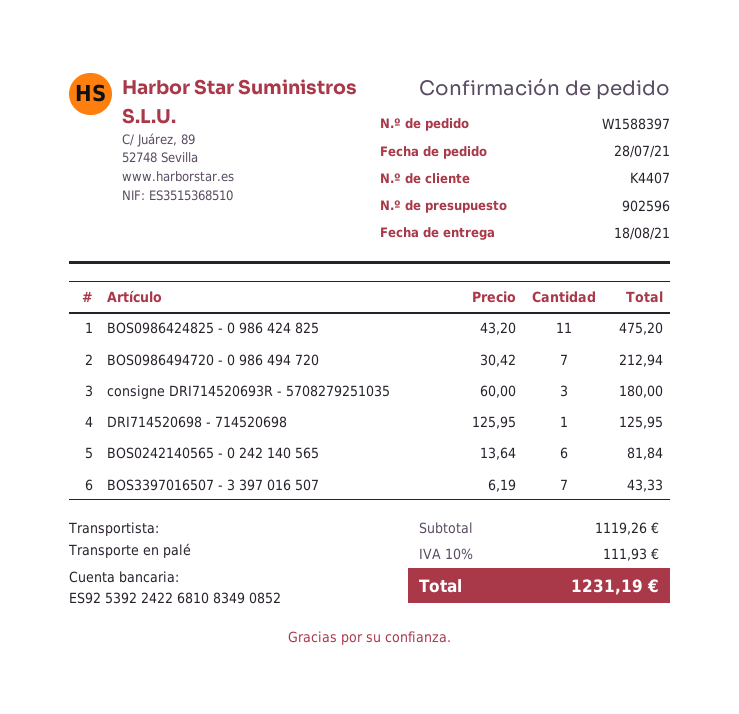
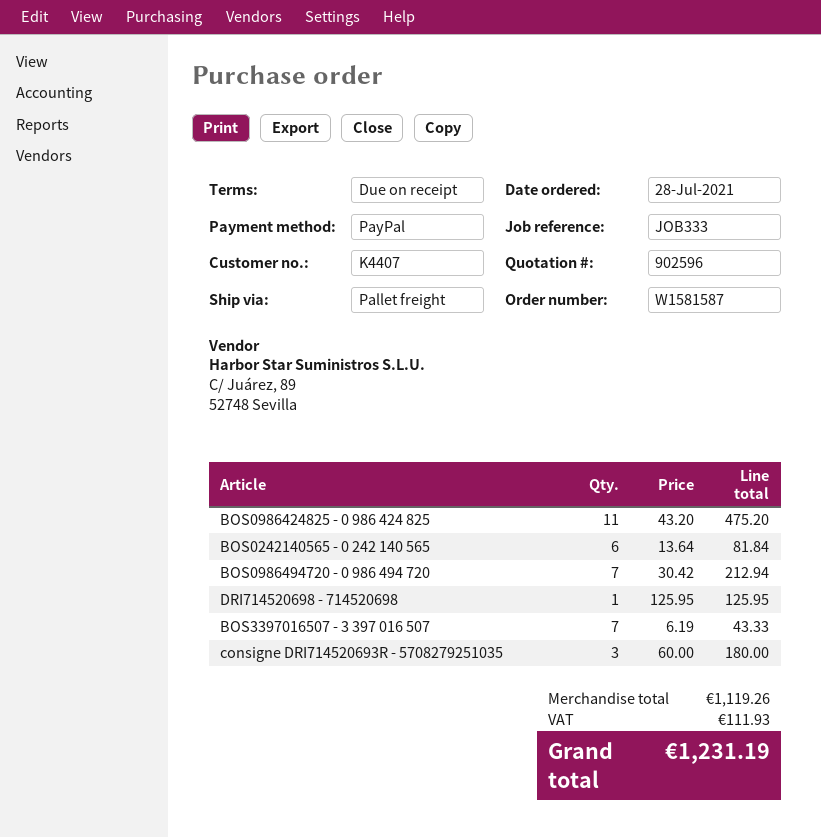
order number: W1588397 -> W1581587

